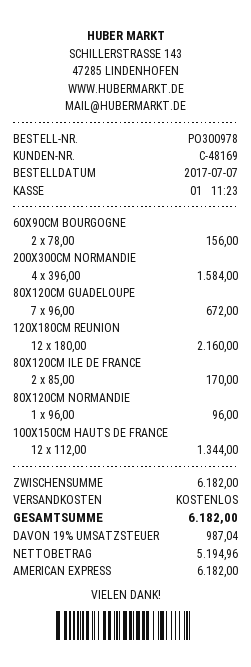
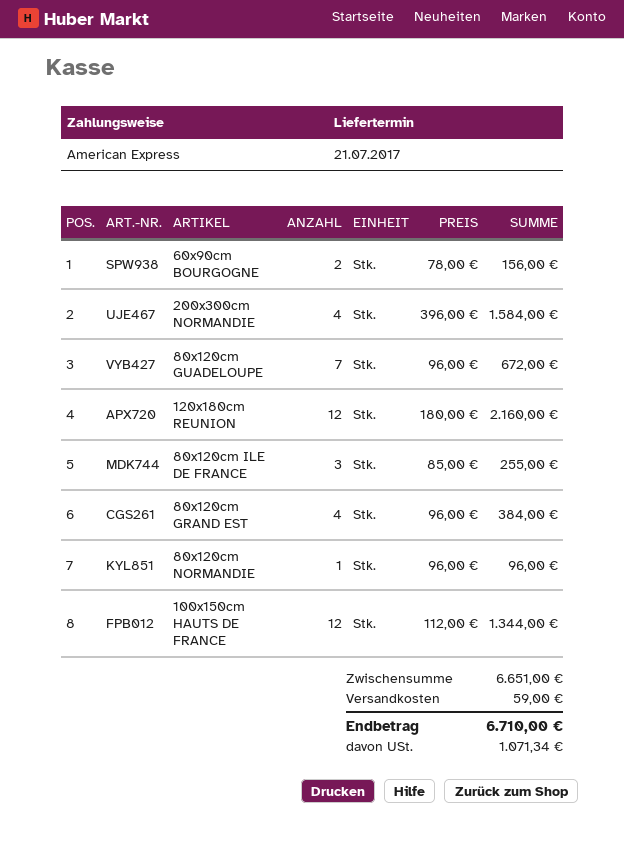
80X120CM ILE DE FRANCE: 2 x 85.00 = 170.00 -> 3 x 85.00 = 255.00
80x120cm GRAND EST: none -> 4 x 96.00 = 384.00
subtotal: 6182.00 -> 6651.00
shipping: 0.00 -> 59.00
tax: 987.04 -> 1071.34
total: 6182.00 -> 6710.00

